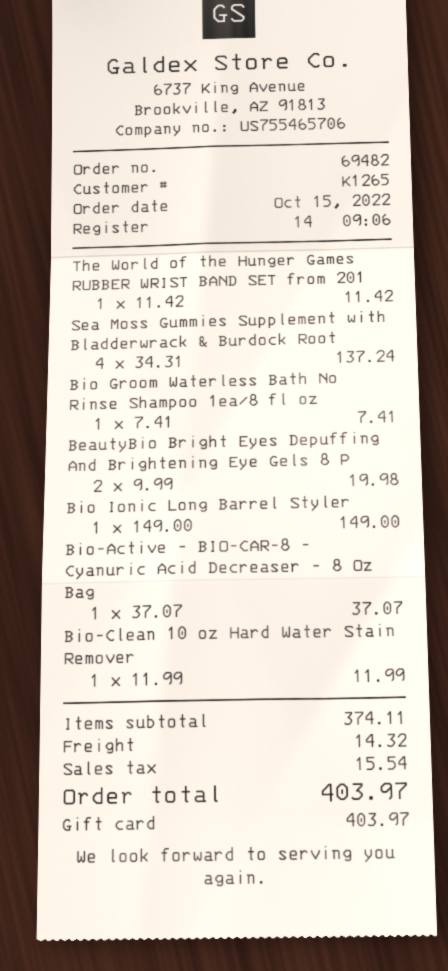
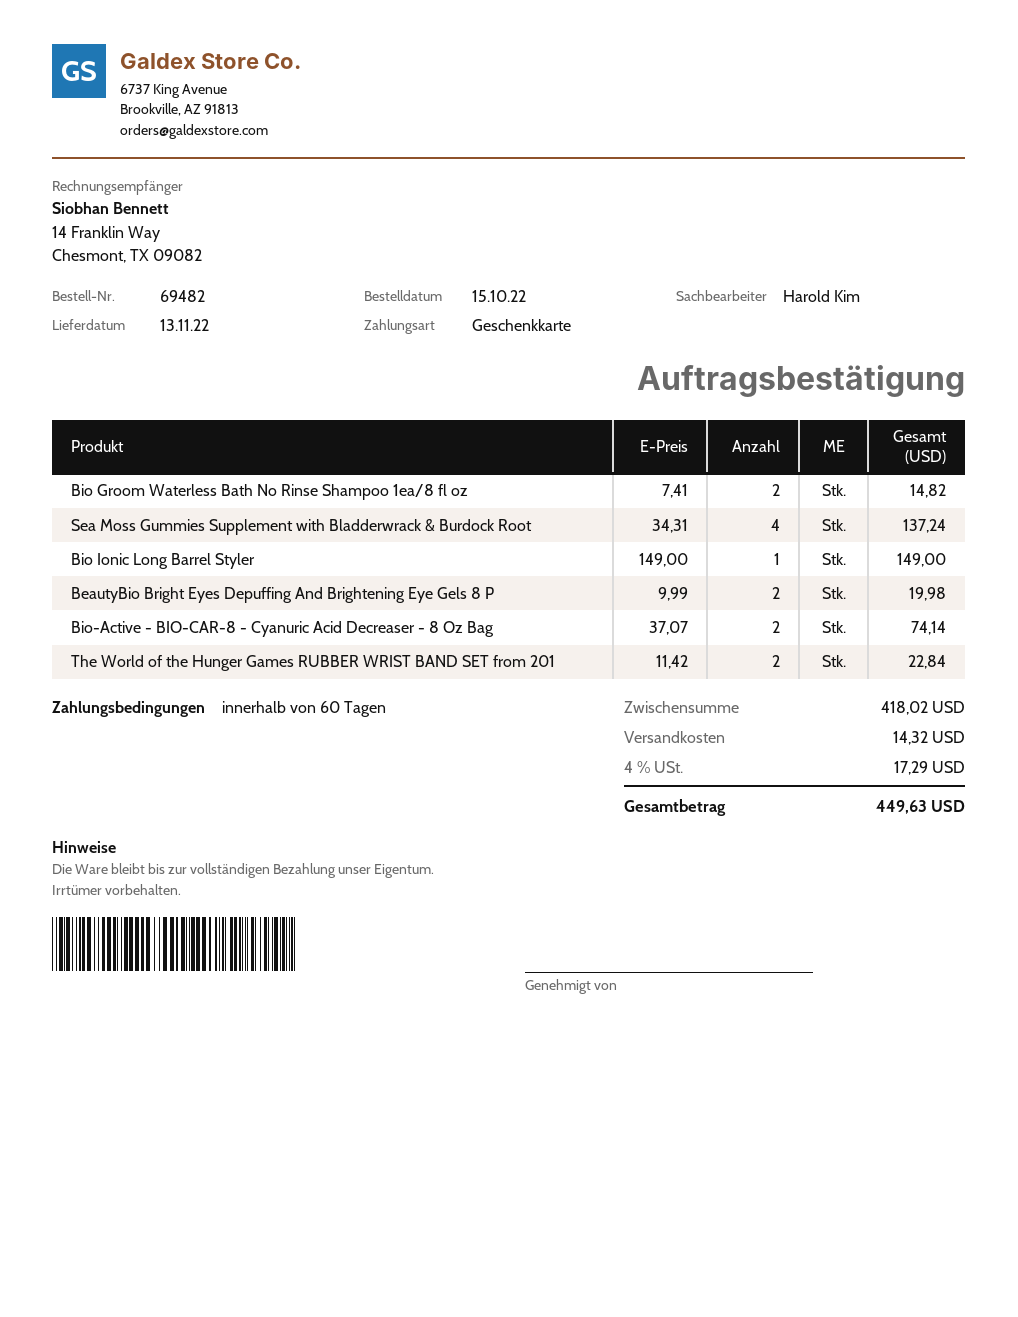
The World of the Hunger Games RUBBER WRIST BAND SET from 201: 1 x 11.42 = 11.42 -> 2 x 11.42 = 22.84
Bio Groom Waterless Bath No Rinse Shampoo 1ea/8 fl oz: 1 x 7.41 = 7.41 -> 2 x 7.41 = 14.82
Bio-Active - BIO-CAR-8 - Cyanuric Acid Decreaser - 8 Oz Bag: 1 x 37.07 = 37.07 -> 2 x 37.07 = 74.14
Bio-Clean 10 oz Hard Water Stain Remover: 1 x 11.99 = 11.99 -> none
subtotal: 374.11 -> 418.02
tax: 15.54 -> 17.29
total: 403.97 -> 449.63

